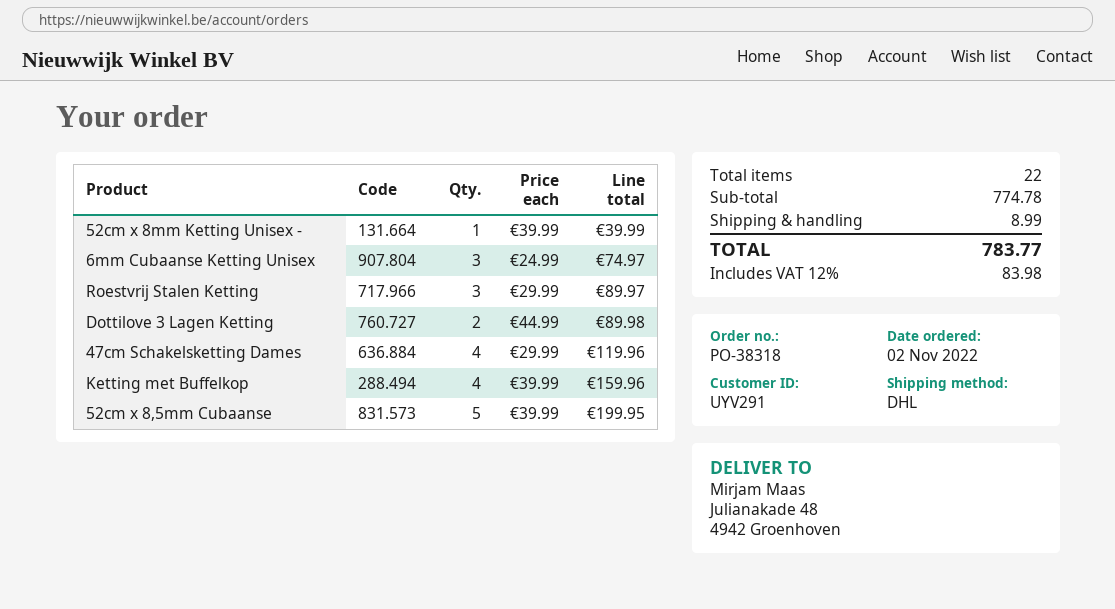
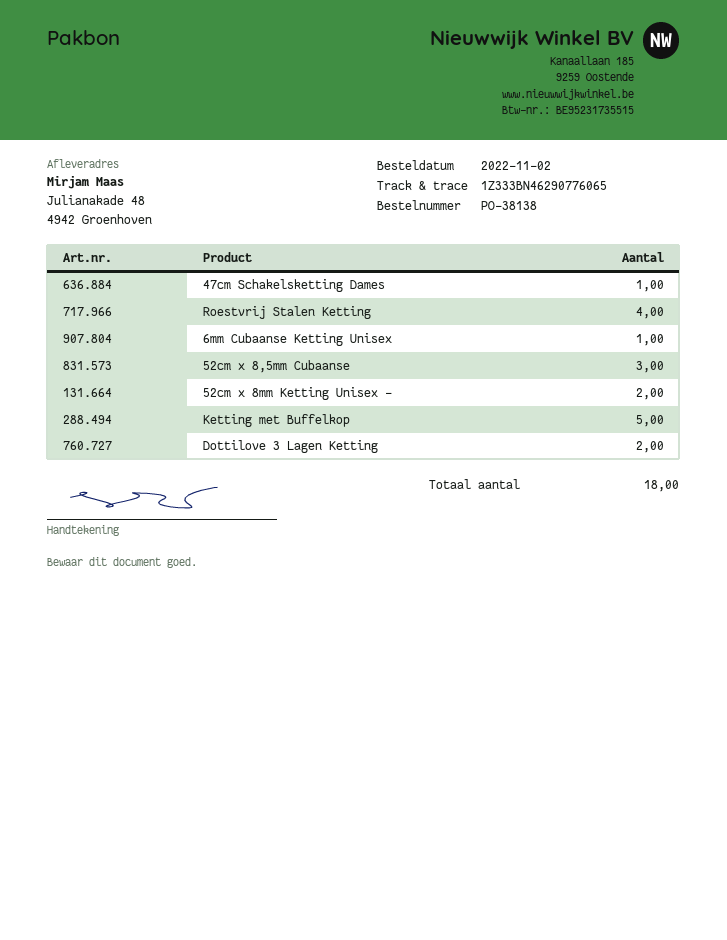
order number: PO-38318 -> PO-38138
52cm x 8mm Ketting Unisex -: 1 -> 2
6mm Cubaanse Ketting Unisex: 3 -> 1
Roestvrij Stalen Ketting: 3 -> 4
47cm Schakelsketting Dames: 4 -> 1
Ketting met Buffelkop: 4 -> 5
52cm x 8,5mm Cubaanse: 5 -> 3
total quantity: 22 -> 18

